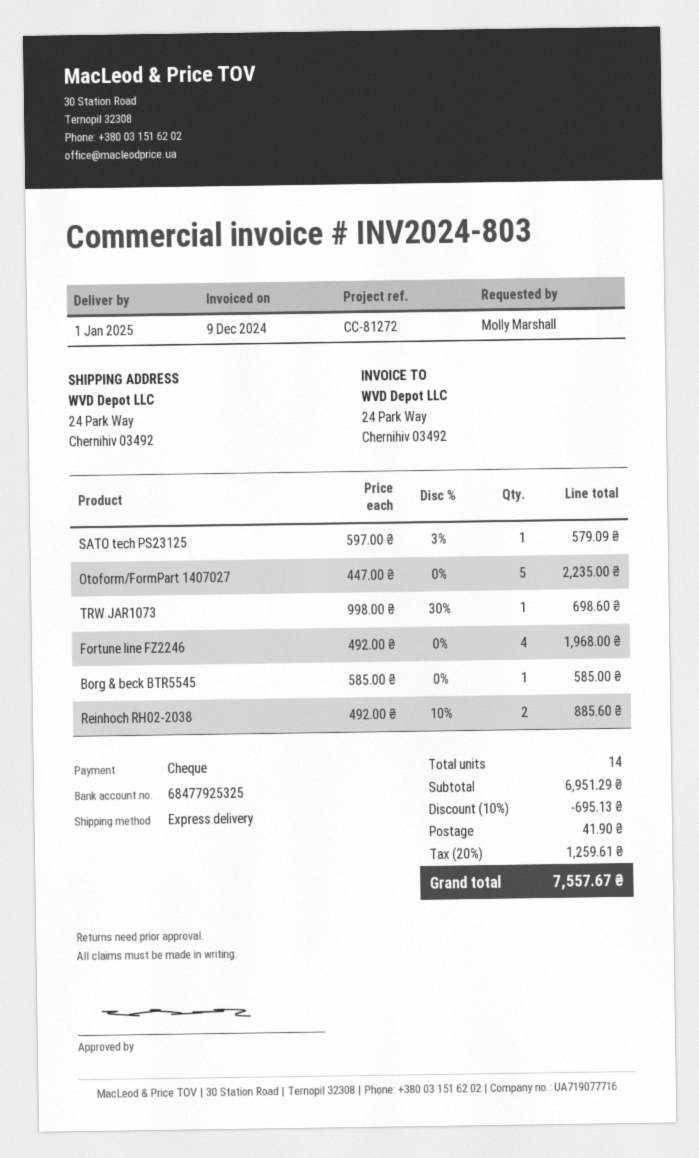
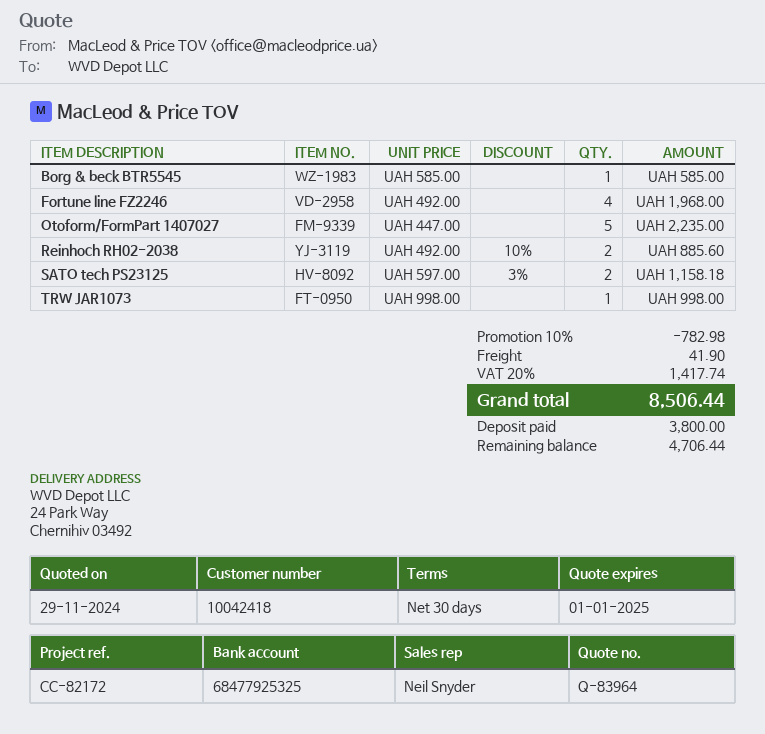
reference: CC-81272 -> CC-82172
SATO tech PS23125: 1 x 597.00 - 3% = 579.09 -> 2 x 597.00 - 3% = 1158.18
TRW JAR1073: 1 x 998.00 - 30% = 698.60 -> 1 x 998.00 = 998.00
discount: 10% = 695.13 -> 10% = 782.98
tax: 20% = 1259.61 -> 20% = 1417.74
total: 7557.67 -> 8506.44

